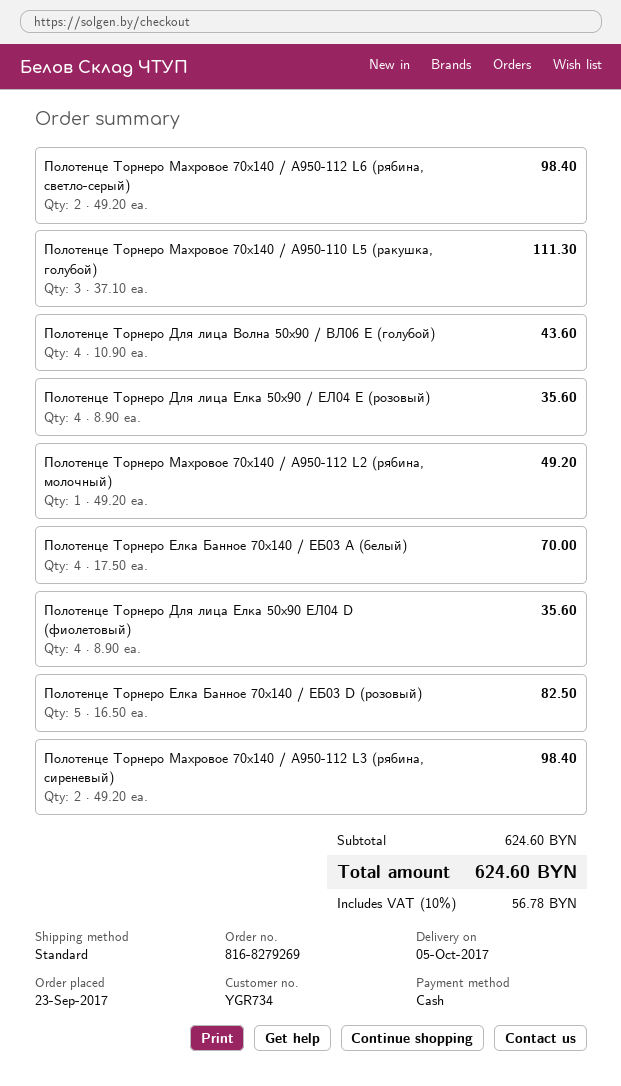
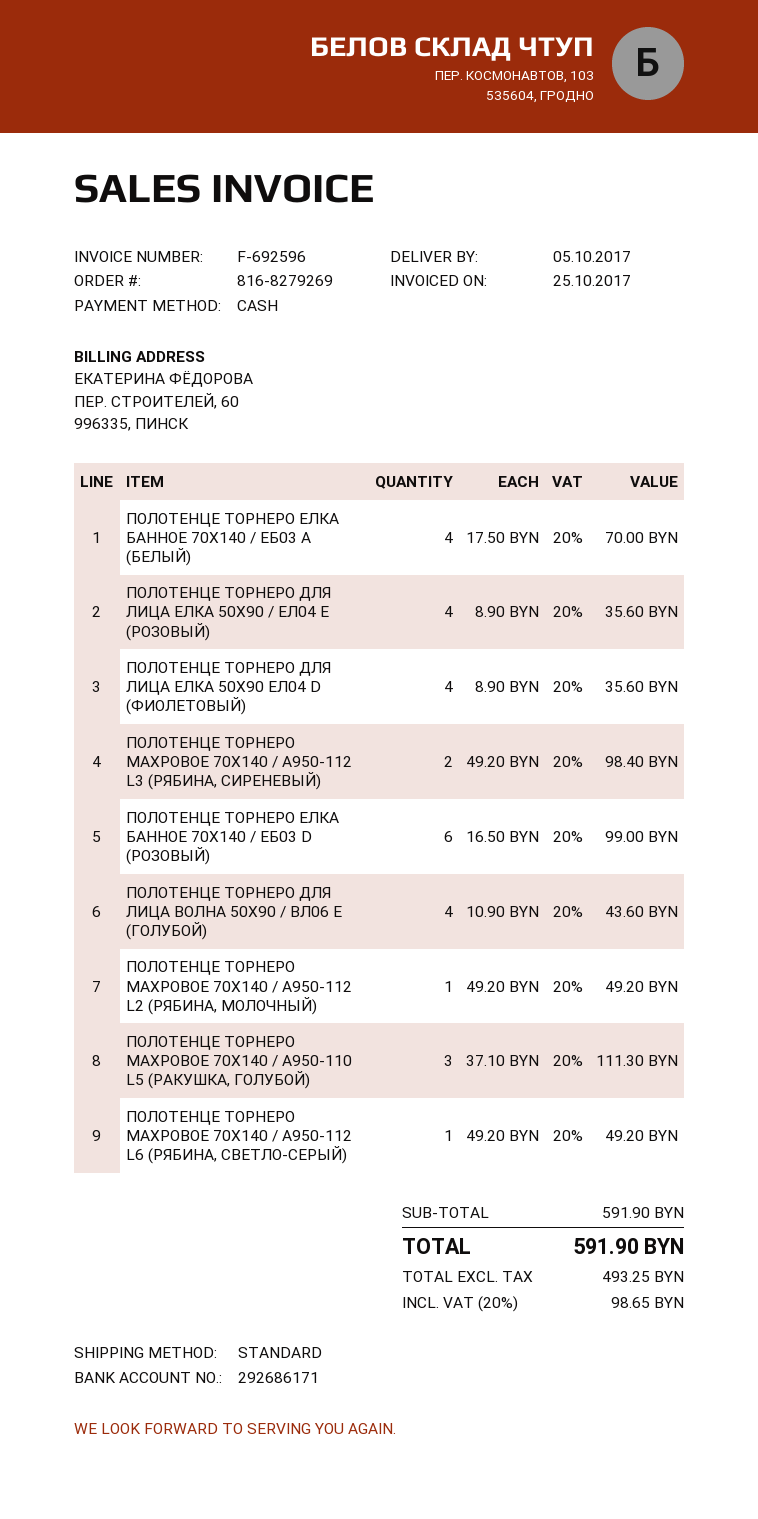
Полотенце Торнеро Махровое 70х140 / А950-112 L6 (рябина, светло-серый): 2 x 49.20 = 98.40 -> 1 x 49.20 = 49.20
Полотенце Торнеро Елка Банное 70x140 / ЕБ03 D (розовый): 5 x 16.50 = 82.50 -> 6 x 16.50 = 99.00
subtotal: 624.60 -> 591.90
tax: 10% = 56.78 -> 20% = 98.65
total: 624.60 -> 591.90

